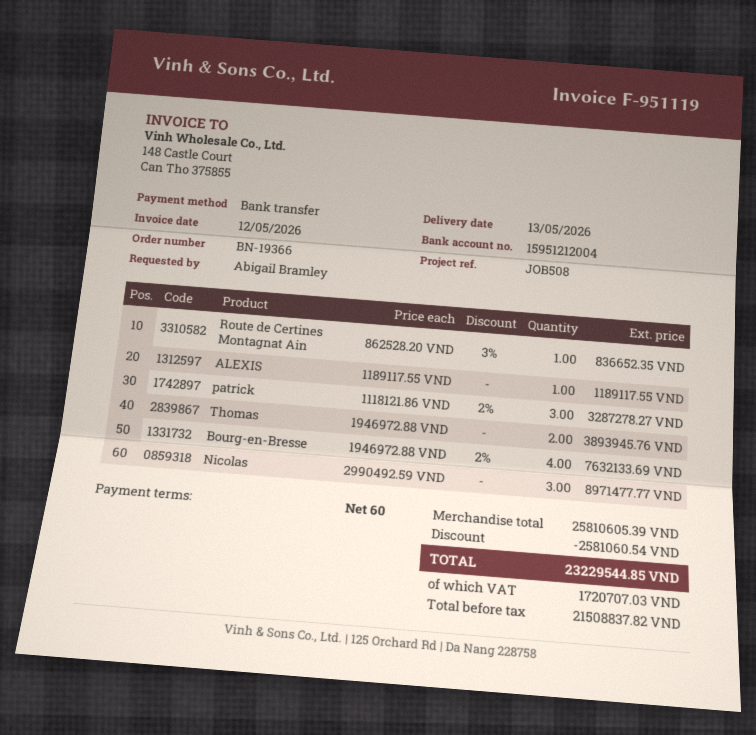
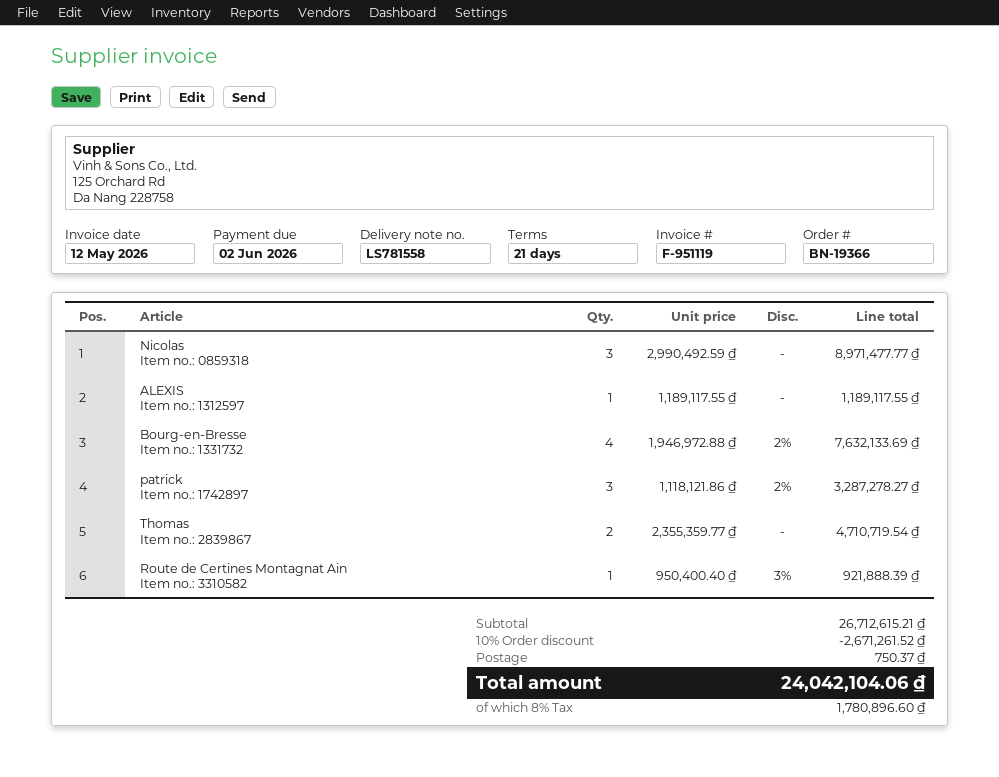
payment terms: 60 days -> 21 days
Route de Certines Montagnat Ain: 1 x 862528.20 - 3% = 836652.35 -> 1 x 950400.40 - 3% = 921888.39
Thomas: 2 x 1946972.88 = 3893945.76 -> 2 x 2355359.77 = 4710719.54
subtotal: 25810605.39 -> 26712615.21
discount: 2581060.54 -> 2671261.52
shipping: none -> 750.37
tax: 1720707.03 -> 1780896.60
total: 23229544.85 -> 24042104.06

